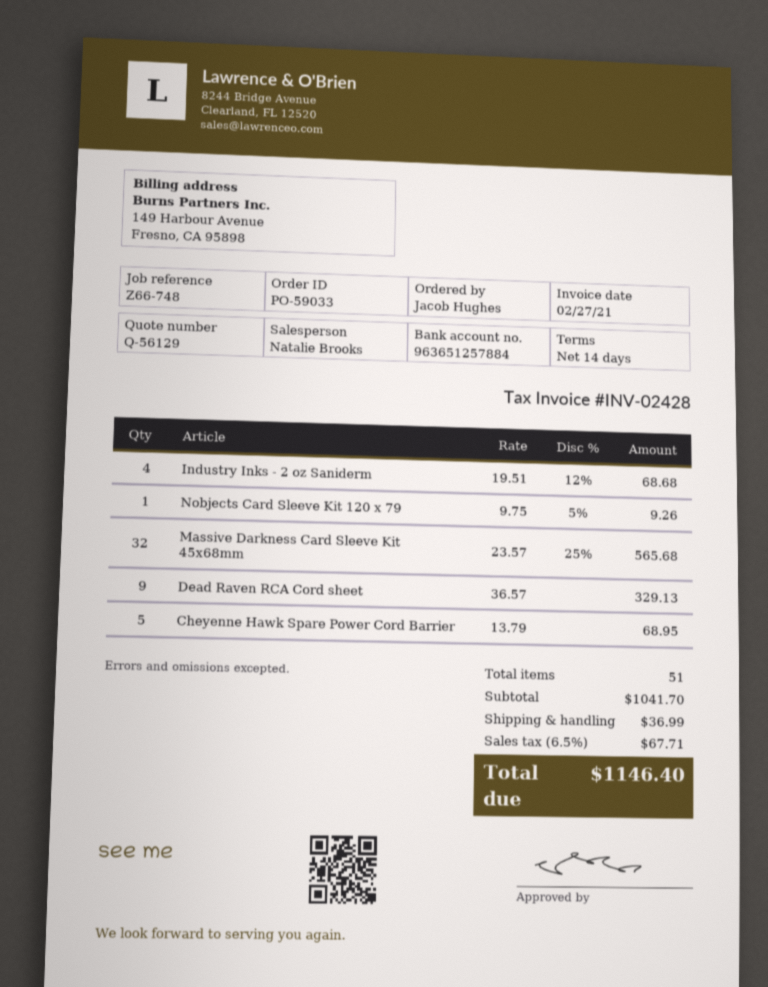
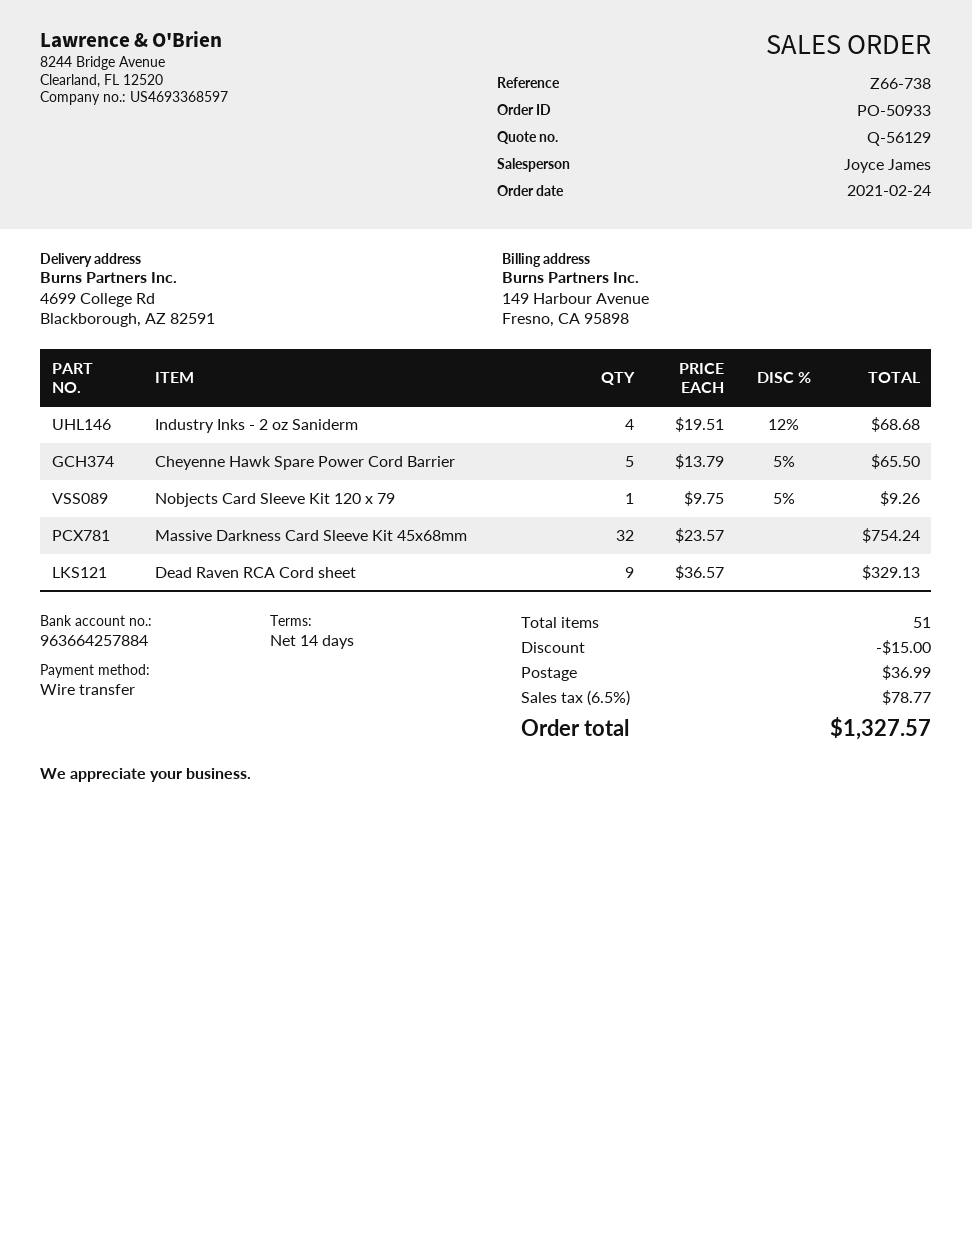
order number: PO-59033 -> PO-50933
reference: Z66-748 -> Z66-738
sales rep: Natalie Brooks -> Joyce James
bank account: 963651257884 -> 963664257884
Massive Darkness Card Sleeve Kit 45x68mm: 32 x 23.57 - 25% = 565.68 -> 32 x 23.57 = 754.24
Cheyenne Hawk Spare Power Cord Barrier: 5 x 13.79 = 68.95 -> 5 x 13.79 - 5% = 65.50
discount: none -> 15.00
tax: 6.5% = 67.71 -> 6.5% = 78.77
total: 1146.40 -> 1327.57

